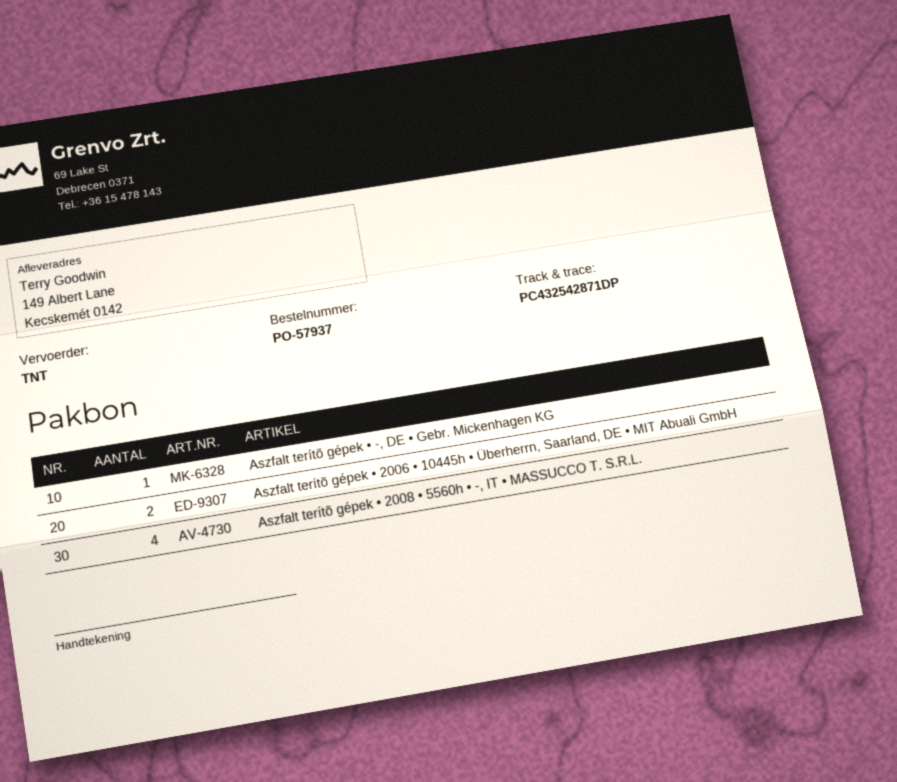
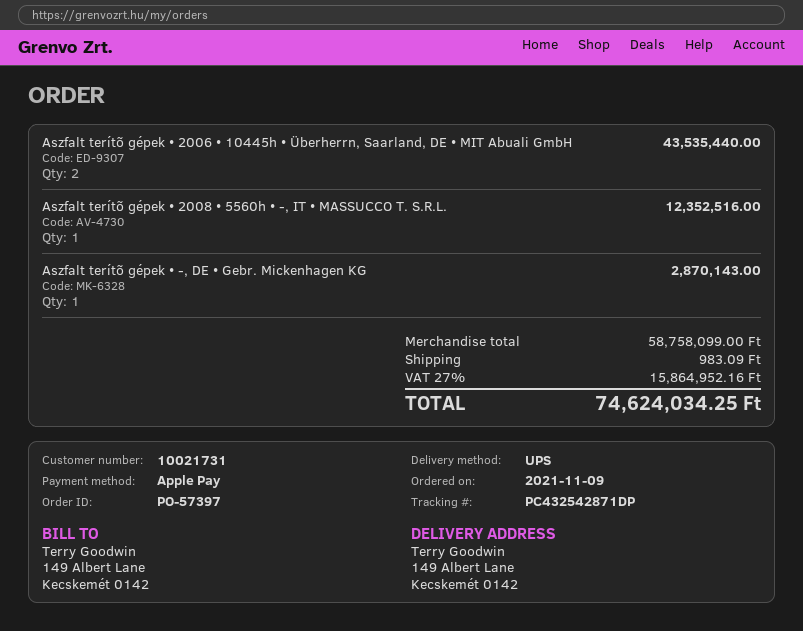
order number: PO-57937 -> PO-57397
shipping method: TNT -> UPS
Aszfalt terítõ gépek • 2008 • 5560h • -, IT • MASSUCCO T. S.R.L.: 4 -> 1

